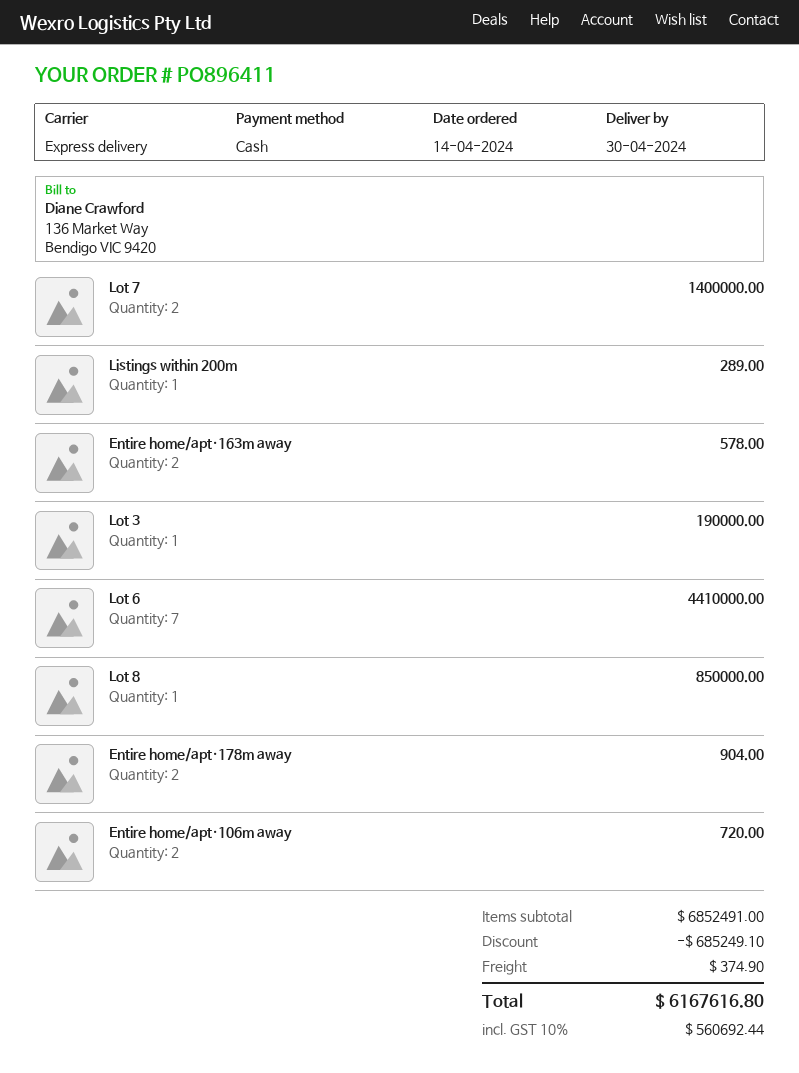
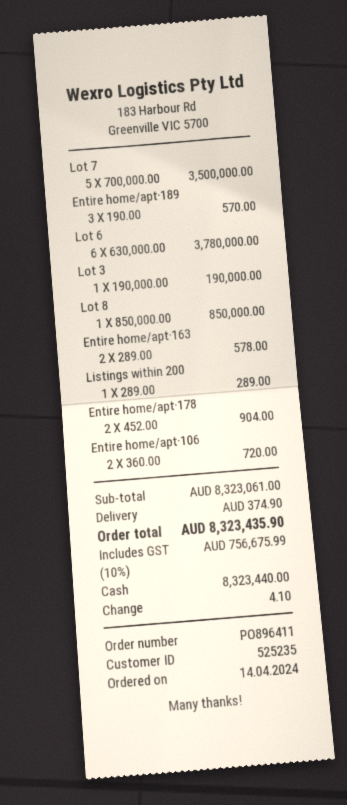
Lot 7: 2 for 1400000.00 -> 5 for 3500000.00
Lot 6: 7 for 4410000.00 -> 6 for 3780000.00
Entire home/apt·189: none -> 3 for 570.00
subtotal: 6852491.00 -> 8323061.00
discount: 685249.10 -> none
tax: 10% = 560692.44 -> 10% = 756675.99
total: 6167616.80 -> 8323435.90

